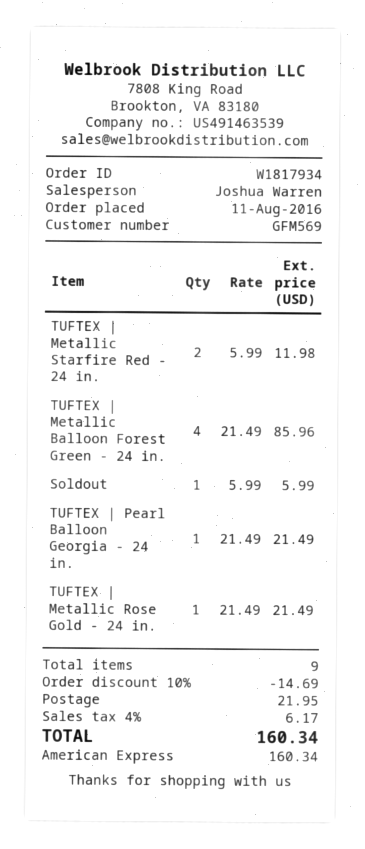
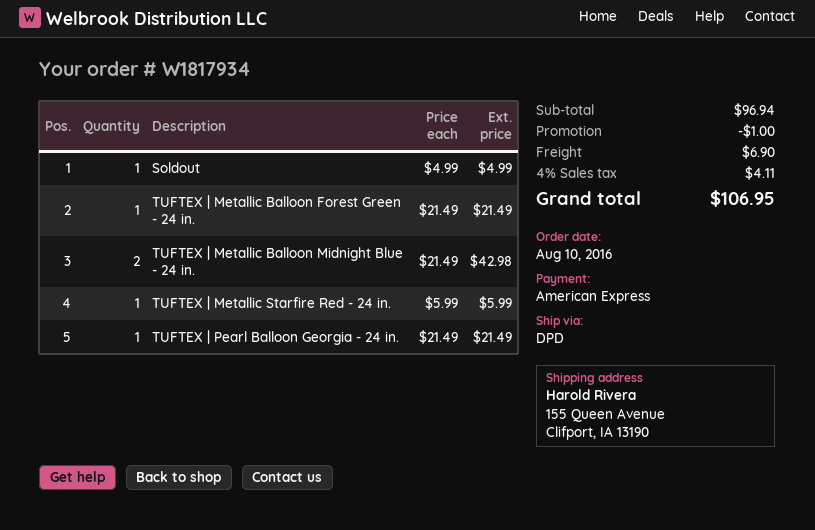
order date: 2016-08-11 -> 2016-08-10
TUFTEX | Metallic Starfire Red - 24 in.: 2 x 5.99 = 11.98 -> 1 x 5.99 = 5.99
TUFTEX | Metallic Balloon Forest Green - 24 in.: 4 x 21.49 = 85.96 -> 1 x 21.49 = 21.49
Soldout: 1 x 5.99 = 5.99 -> 1 x 4.99 = 4.99
TUFTEX | Metallic Rose Gold - 24 in.: 1 x 21.49 = 21.49 -> none
TUFTEX | Metallic Balloon Midnight Blue - 24 in.: none -> 2 x 21.49 = 42.98
discount: 14.69 -> 1.00
shipping: 21.95 -> 6.90
tax: 4% = 6.17 -> 4% = 4.11
total: 160.34 -> 106.95

